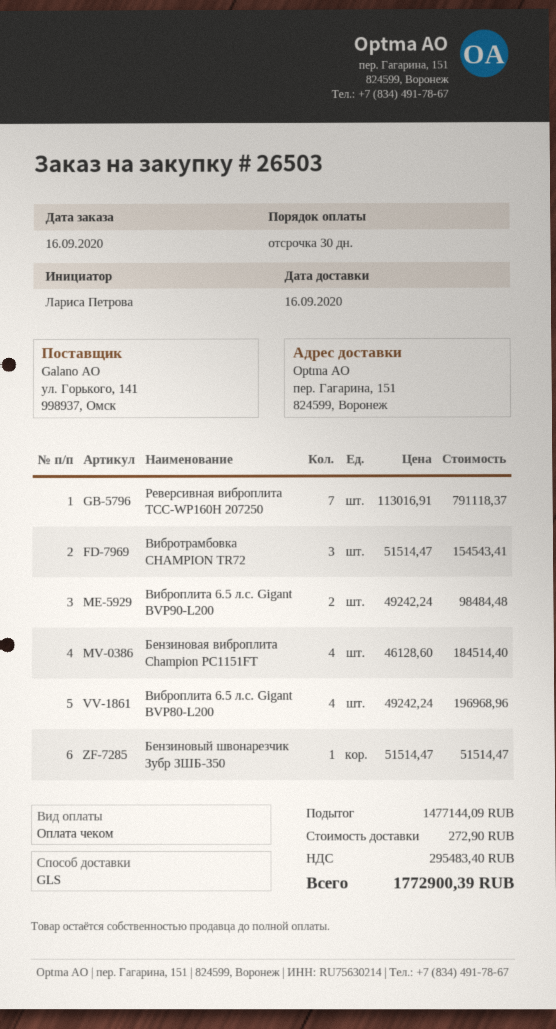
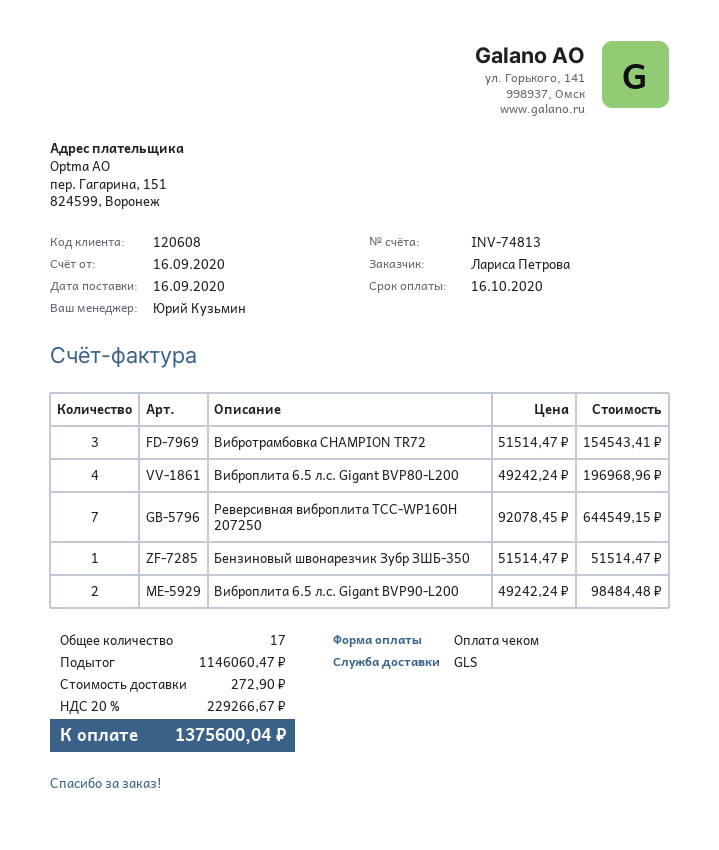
Реверсивная виброплита ТСС-WP160H 207250: 7 x 113016.91 = 791118.37 -> 7 x 92078.45 = 644549.15
Бензиновая виброплита Champion PC1151FT: 4 x 46128.60 = 184514.40 -> none
subtotal: 1477144.09 -> 1146060.47
tax: 295483.40 -> 229266.67
total: 1772900.39 -> 1375600.04

